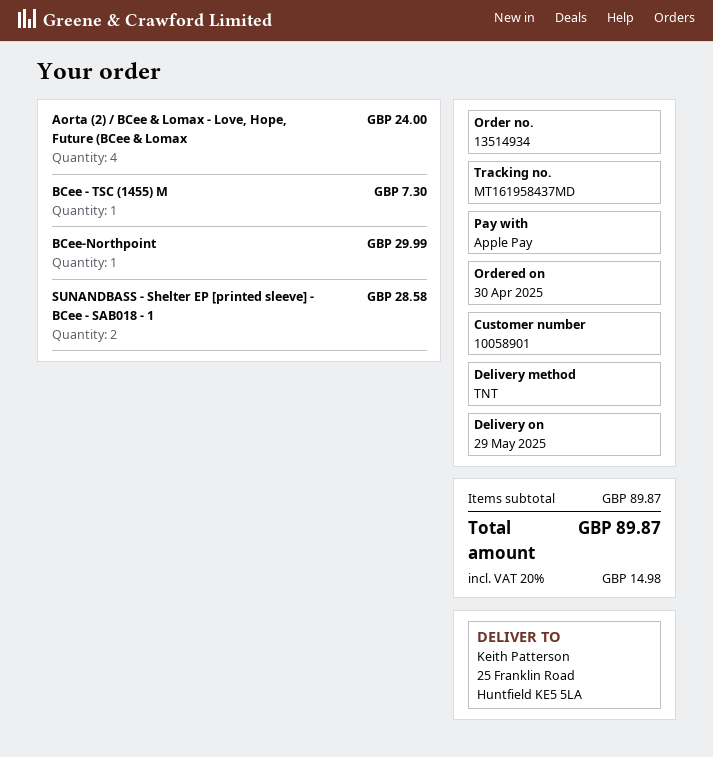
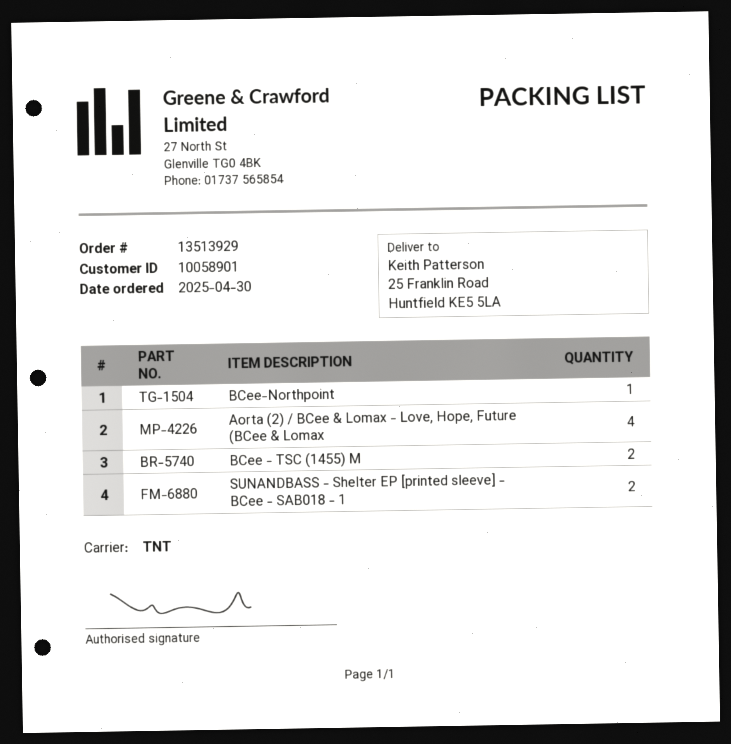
order number: 13514934 -> 13513929
BCee - TSC (1455) M: 1 -> 2

